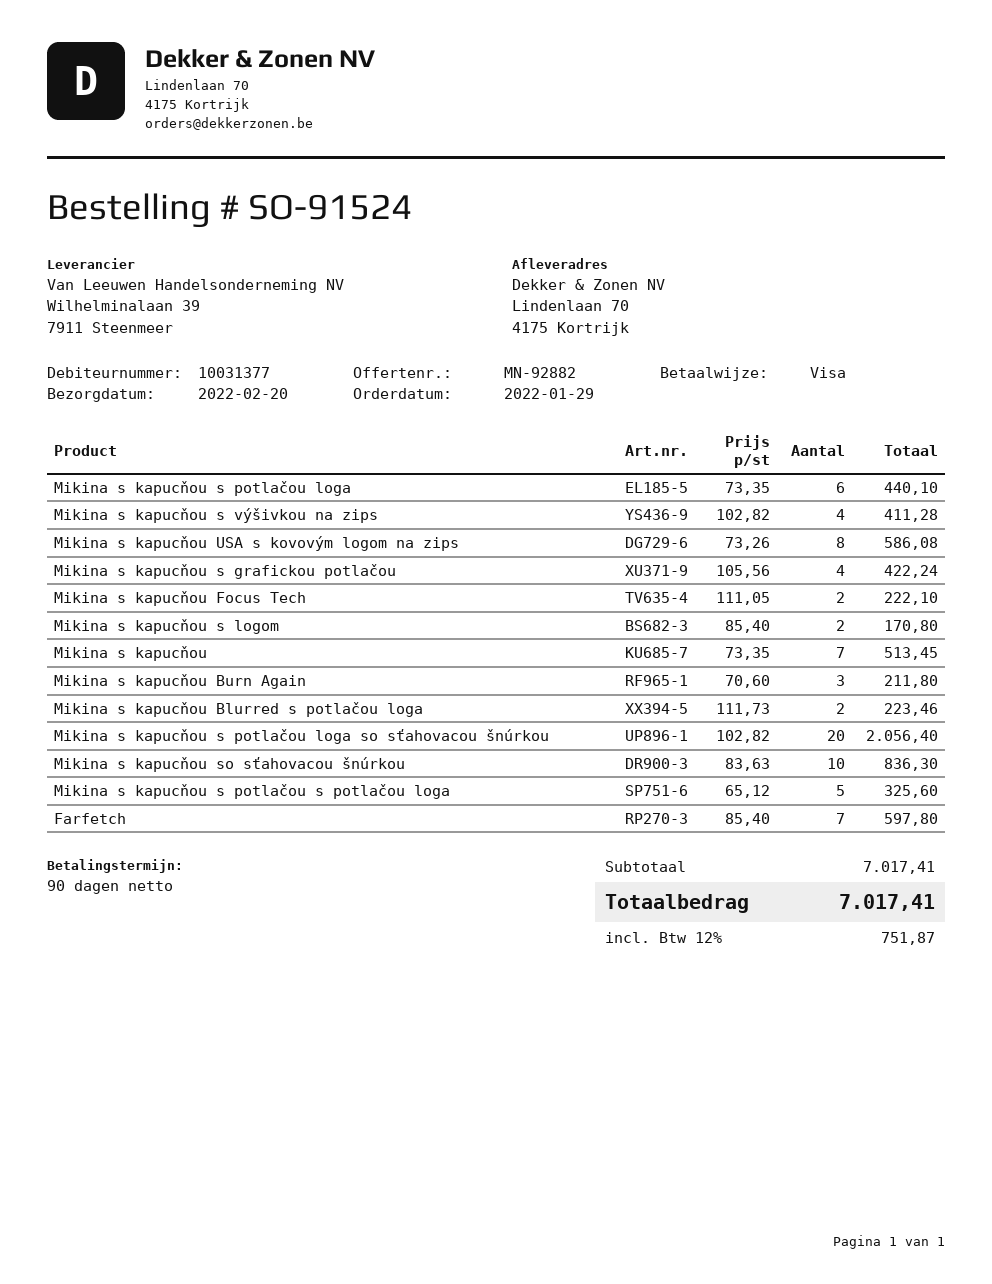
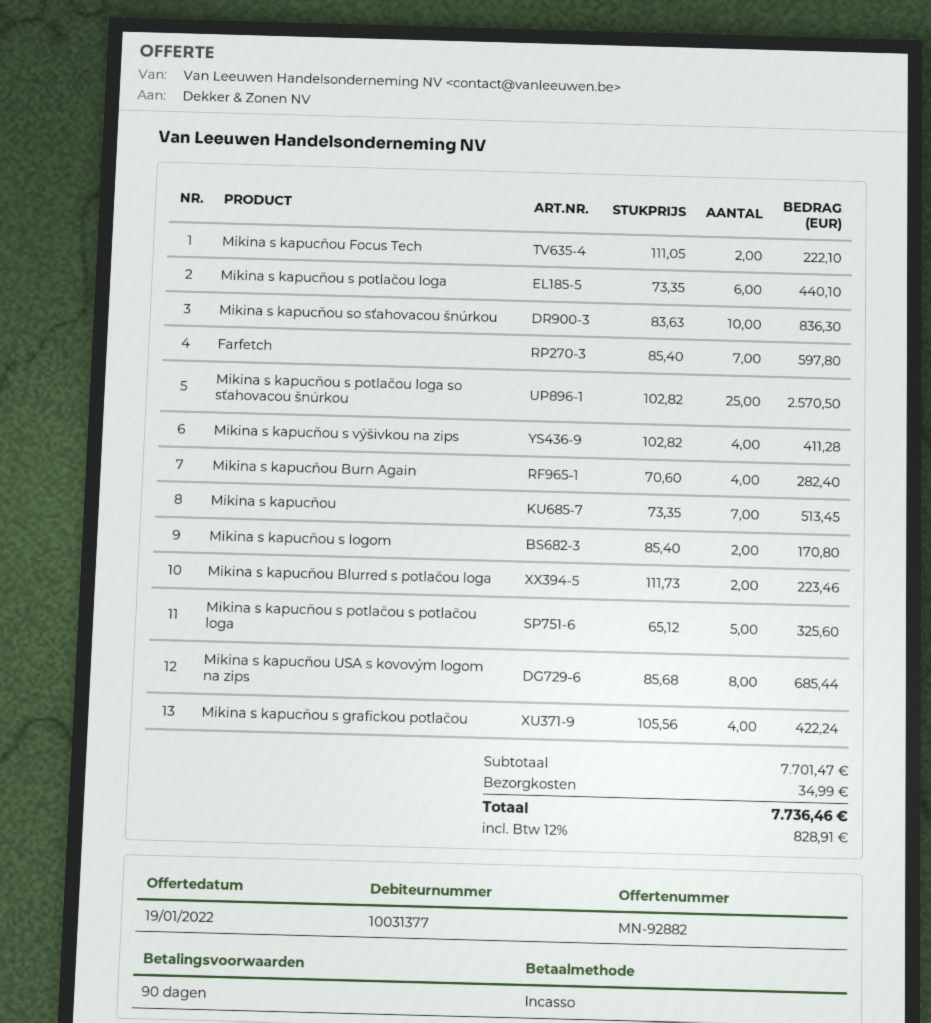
payment method: Visa -> direct debit
Mikina s kapucňou USA s kovovým logom na zips: 8 x 73.26 = 586.08 -> 8 x 85.68 = 685.44
Mikina s kapucňou Burn Again: 3 x 70.60 = 211.80 -> 4 x 70.60 = 282.40
Mikina s kapucňou s potlačou loga so sťahovacou šnúrkou: 20 x 102.82 = 2056.40 -> 25 x 102.82 = 2570.50
subtotal: 7017.41 -> 7701.47
shipping: none -> 34.99
tax: 12% = 751.87 -> 12% = 828.91
total: 7017.41 -> 7736.46

